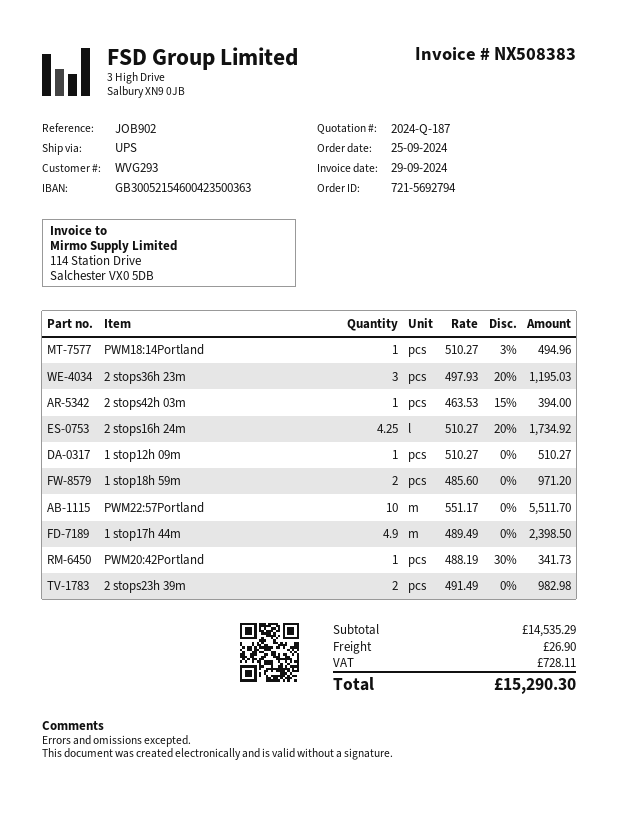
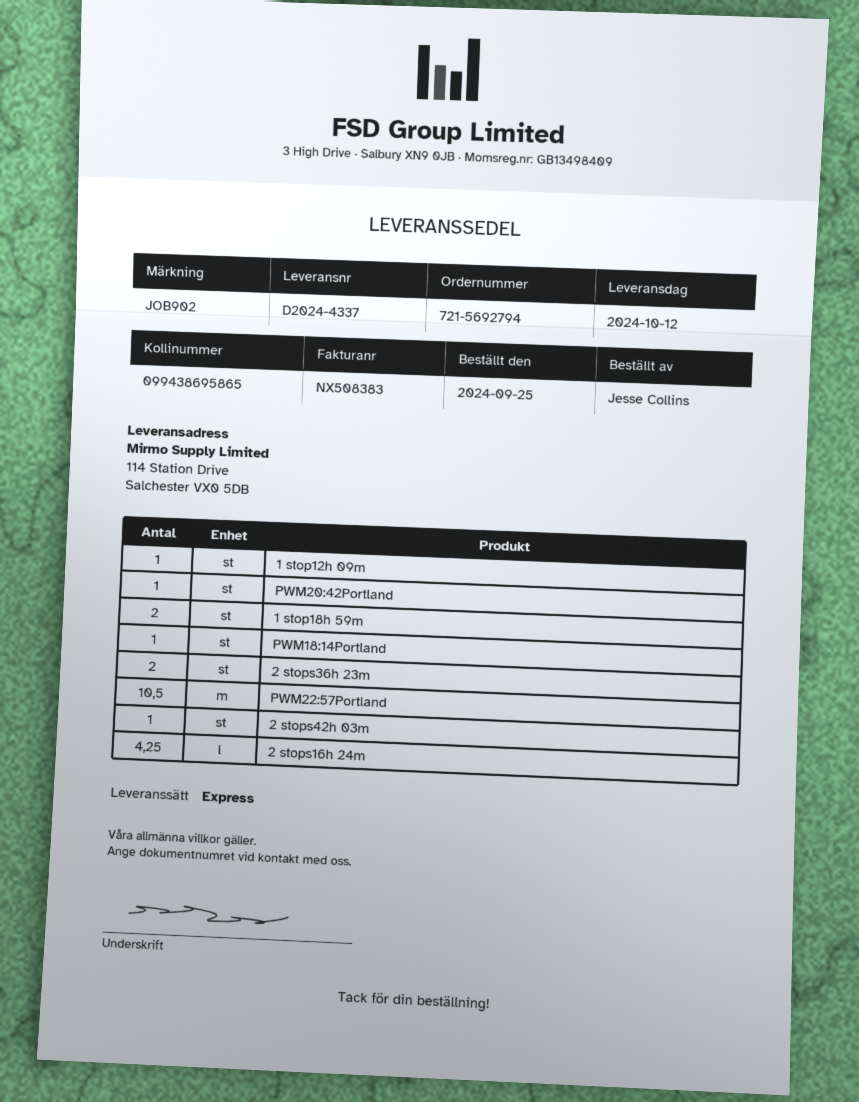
shipping method: UPS -> express
2 stops36h 23m: 3 -> 2
PWM22:57Portland: 10 -> 10.5
1 stop17h 44m: 4.9 -> none
2 stops23h 39m: 2 -> none

